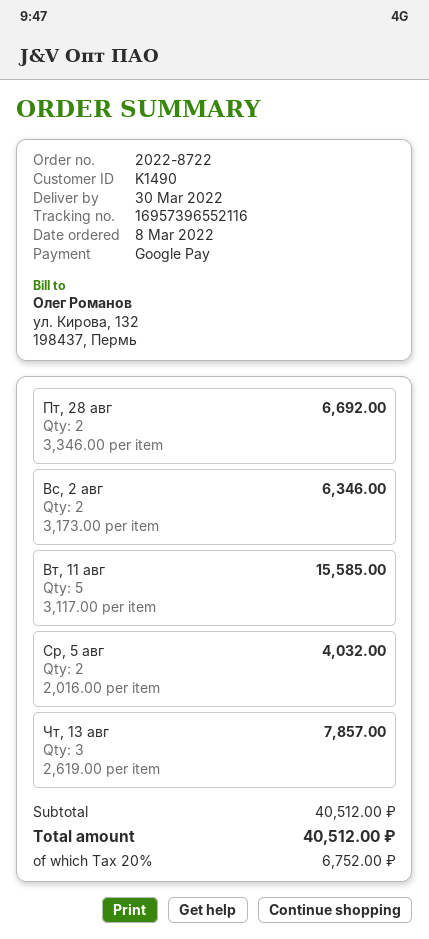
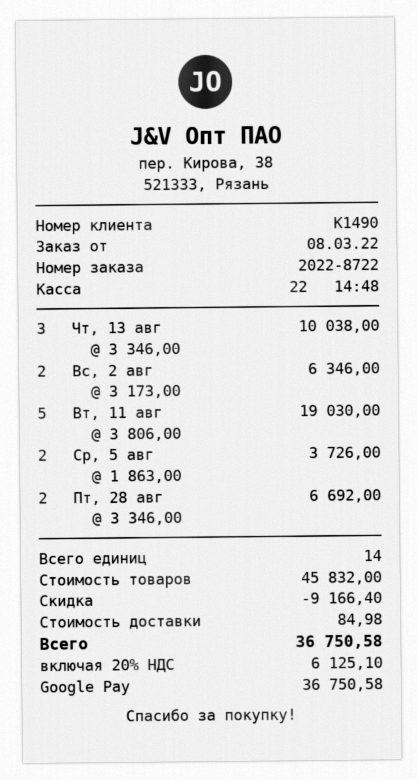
Вт, 11 авг: 5 x 3117.00 = 15585.00 -> 5 x 3806.00 = 19030.00
Ср, 5 авг: 2 x 2016.00 = 4032.00 -> 2 x 1863.00 = 3726.00
Чт, 13 авг: 3 x 2619.00 = 7857.00 -> 3 x 3346.00 = 10038.00
subtotal: 40512.00 -> 45832.00
discount: none -> 9166.40
shipping: none -> 84.98
tax: 20% = 6752.00 -> 20% = 6125.10
total: 40512.00 -> 36750.58

